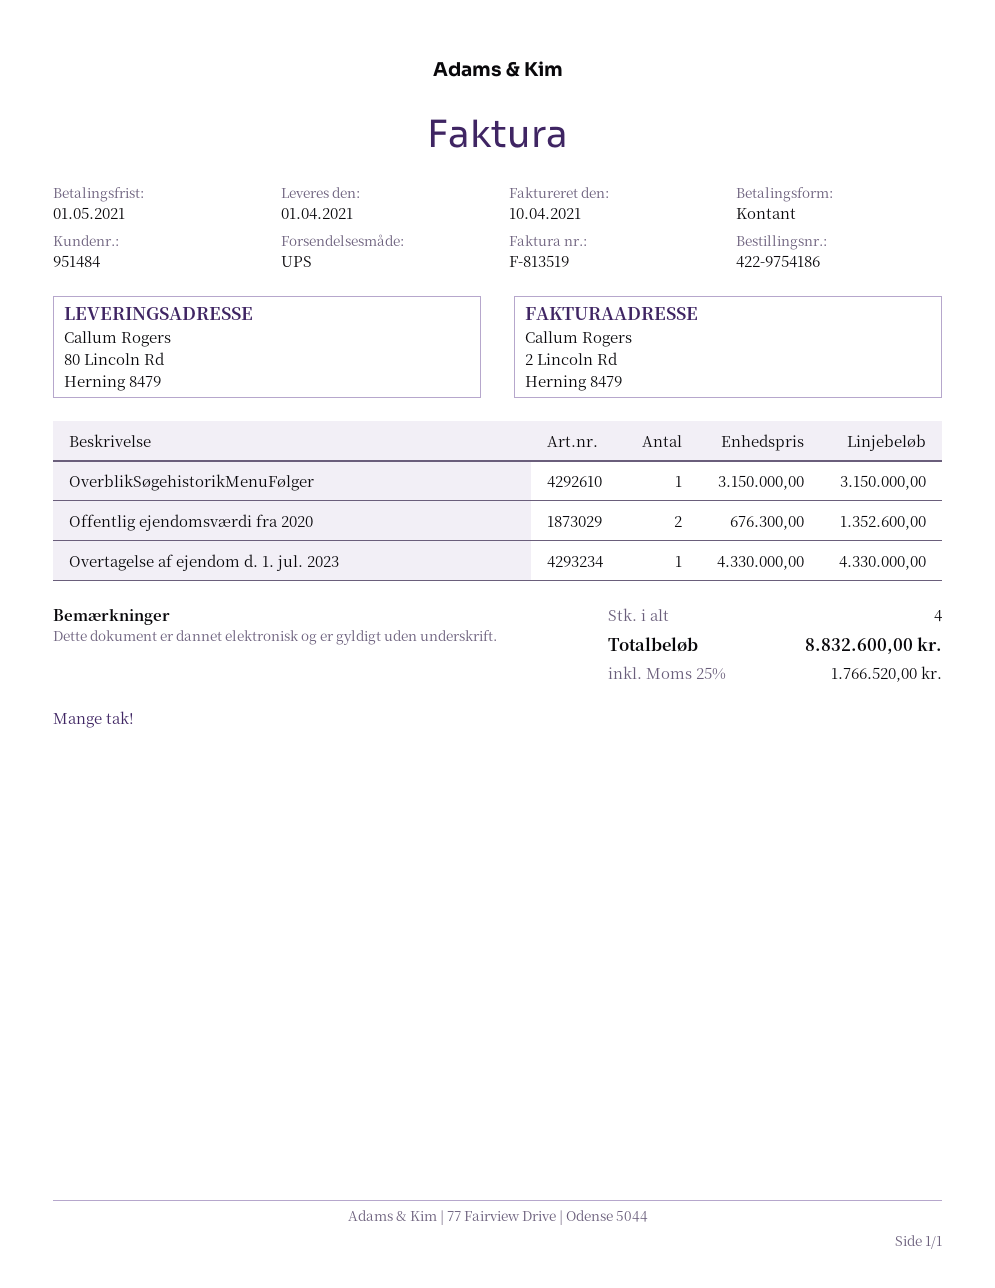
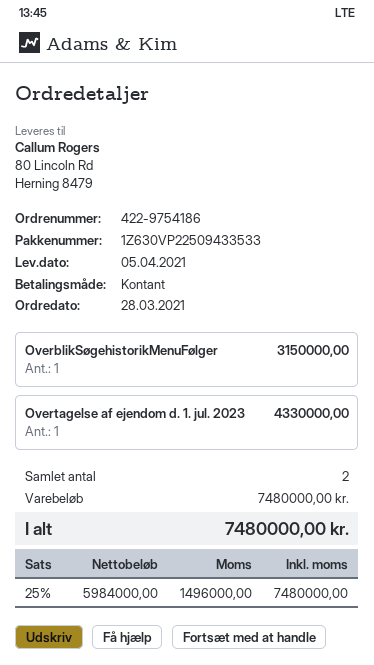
delivery date: 2021-04-01 -> 2021-04-05
Offentlig ejendomsværdi fra 2020: 2 for 1352600.00 -> none
total quantity: 4 -> 2
tax: 25% = 1766520.00 -> 25% = 1496000.00
total: 8832600.00 -> 7480000.00

